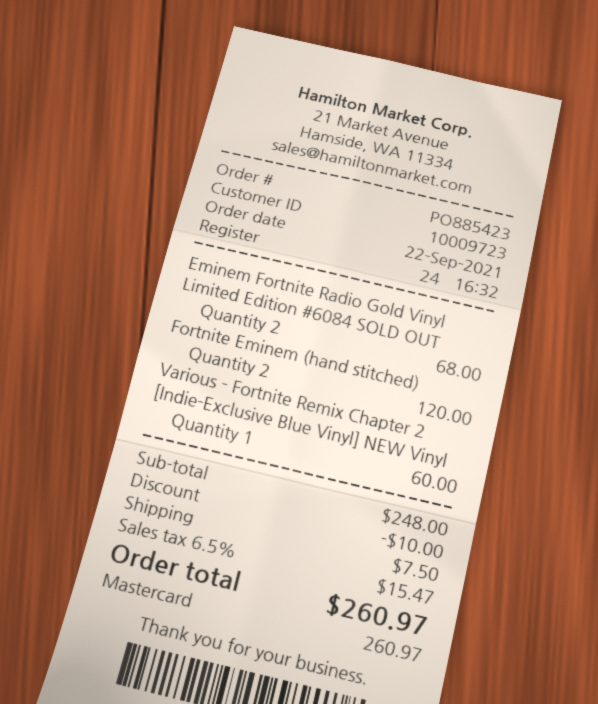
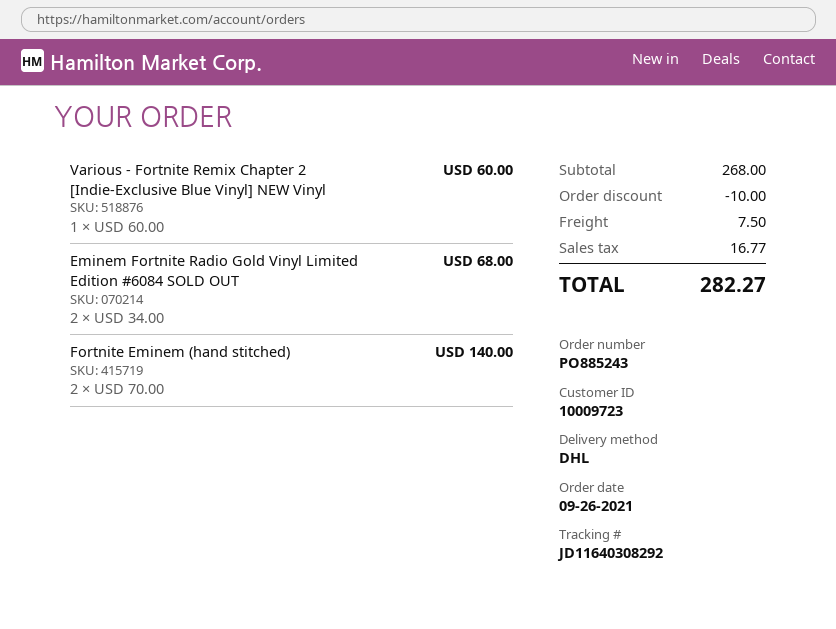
order number: PO885423 -> PO885243
order date: 2021-09-22 -> 2021-09-26
Fortnite Eminem (hand stitched): 2 for 120.00 -> 2 for 140.00
subtotal: 248.00 -> 268.00
tax: 15.47 -> 16.77
total: 260.97 -> 282.27

